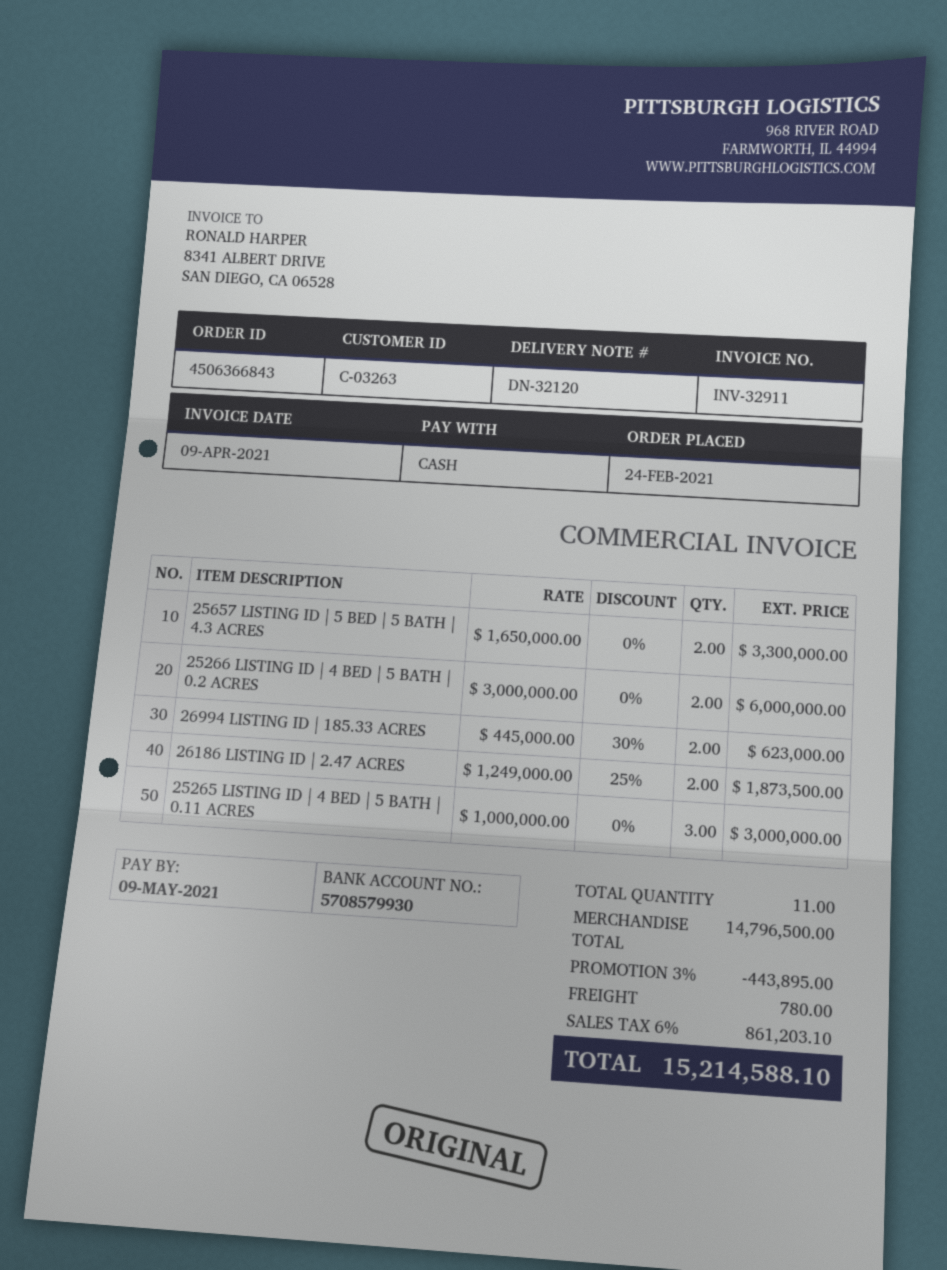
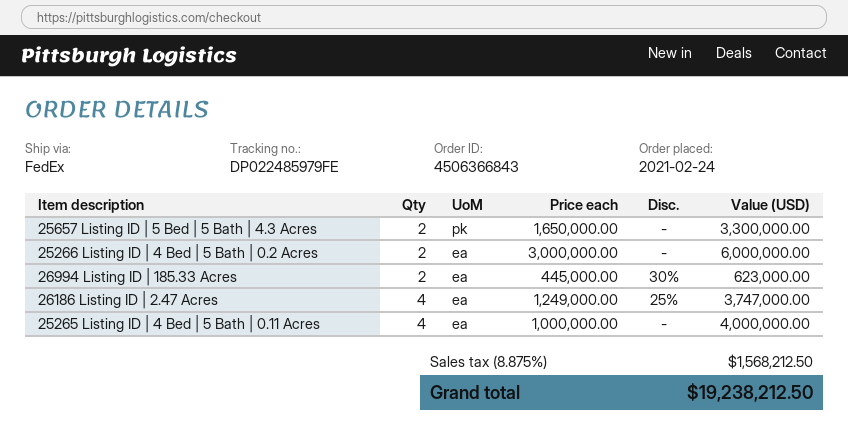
26186 LISTING ID | 2.47 ACRES: 2 x 1249000.00 - 25% = 1873500.00 -> 4 x 1249000.00 - 25% = 3747000.00
25265 LISTING ID | 4 BED | 5 BATH | 0.11 ACRES: 3 x 1000000.00 = 3000000.00 -> 4 x 1000000.00 = 4000000.00
discount: 3% = 443895.00 -> none
shipping: 780.00 -> none
tax: 6% = 861203.10 -> 8.875% = 1568212.50
total: 15214588.10 -> 19238212.50

